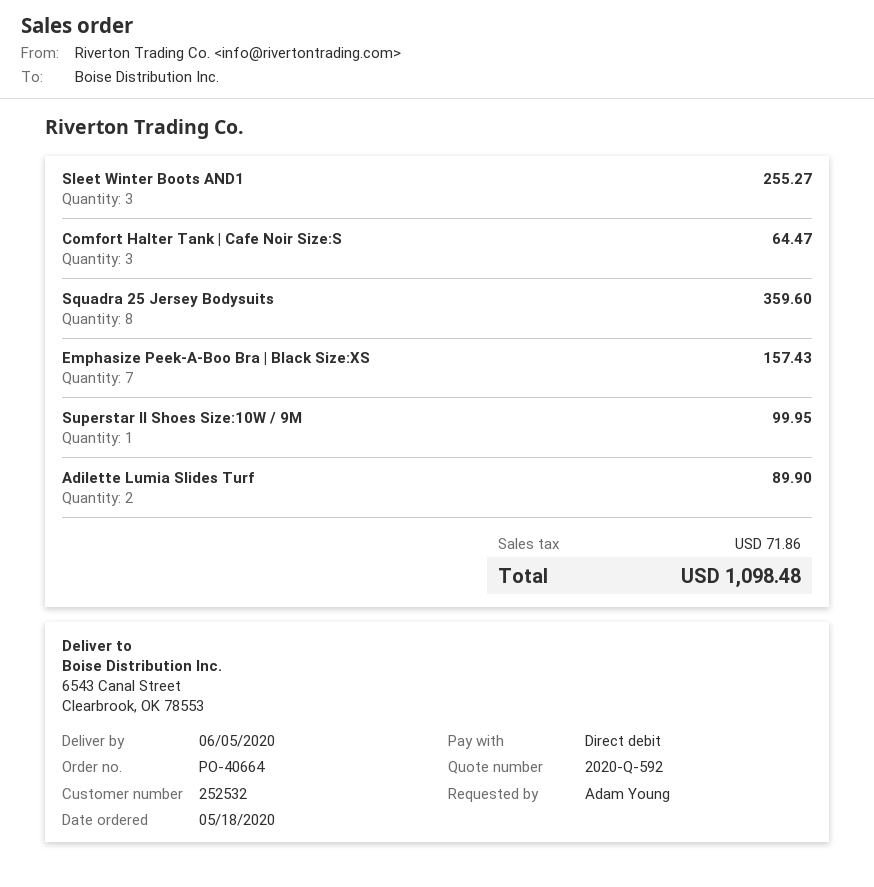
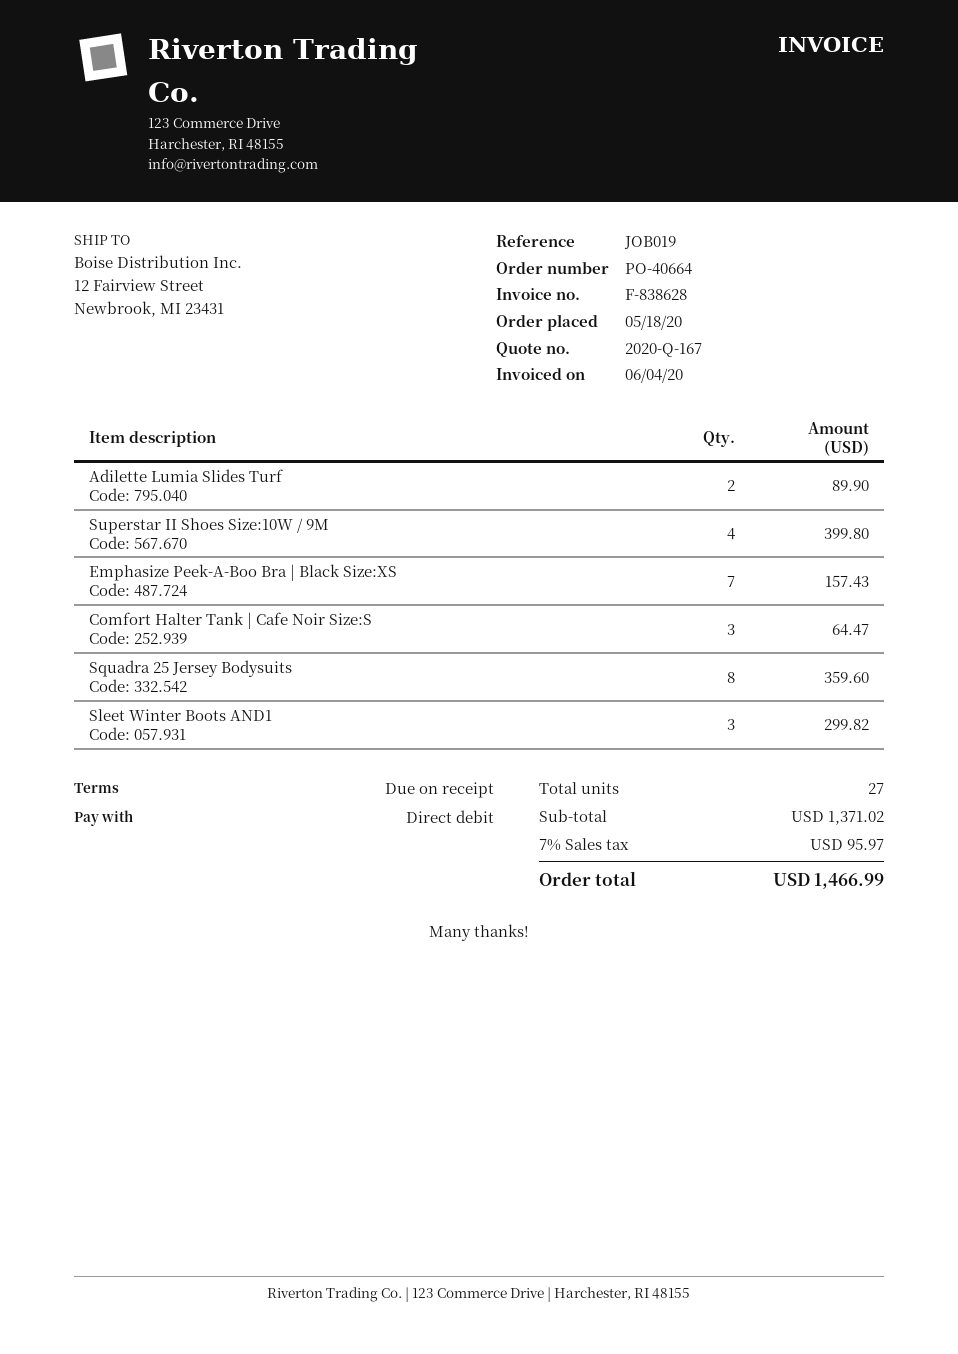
quote number: 2020-Q-592 -> 2020-Q-167
ship to: 6543 Canal Street, Clearbrook, OK 78553 -> 12 Fairview Street, Newbrook, MI 23431
Sleet Winter Boots AND1: 3 for 255.27 -> 3 for 299.82
Superstar II Shoes Size:10W / 9M: 1 for 99.95 -> 4 for 399.80
tax: 71.86 -> 95.97
total: 1098.48 -> 1466.99

